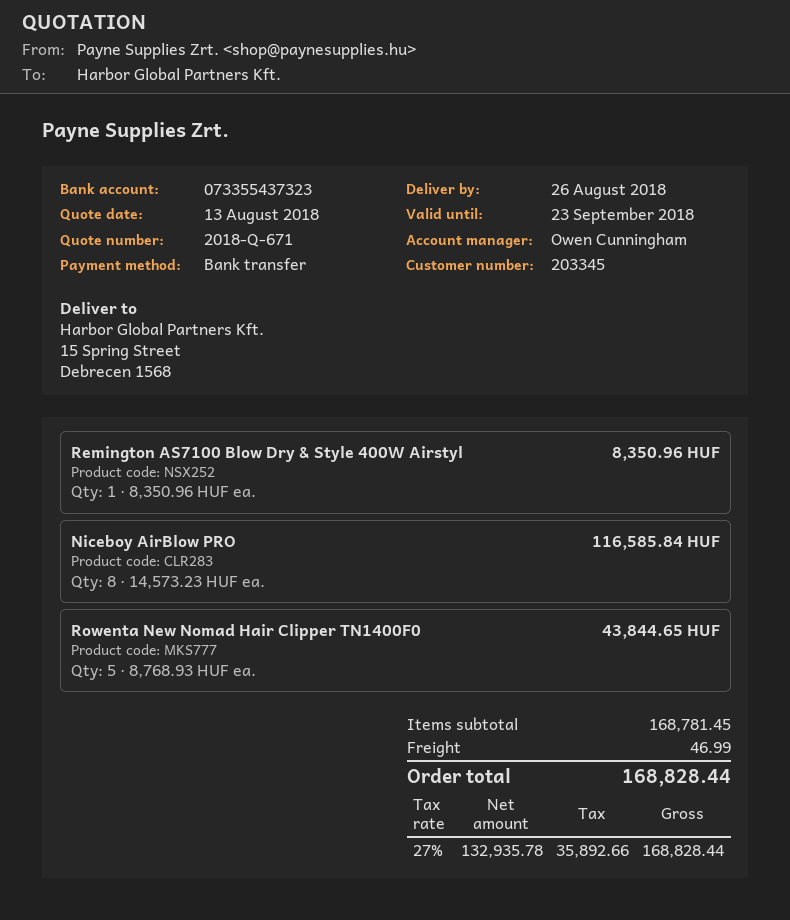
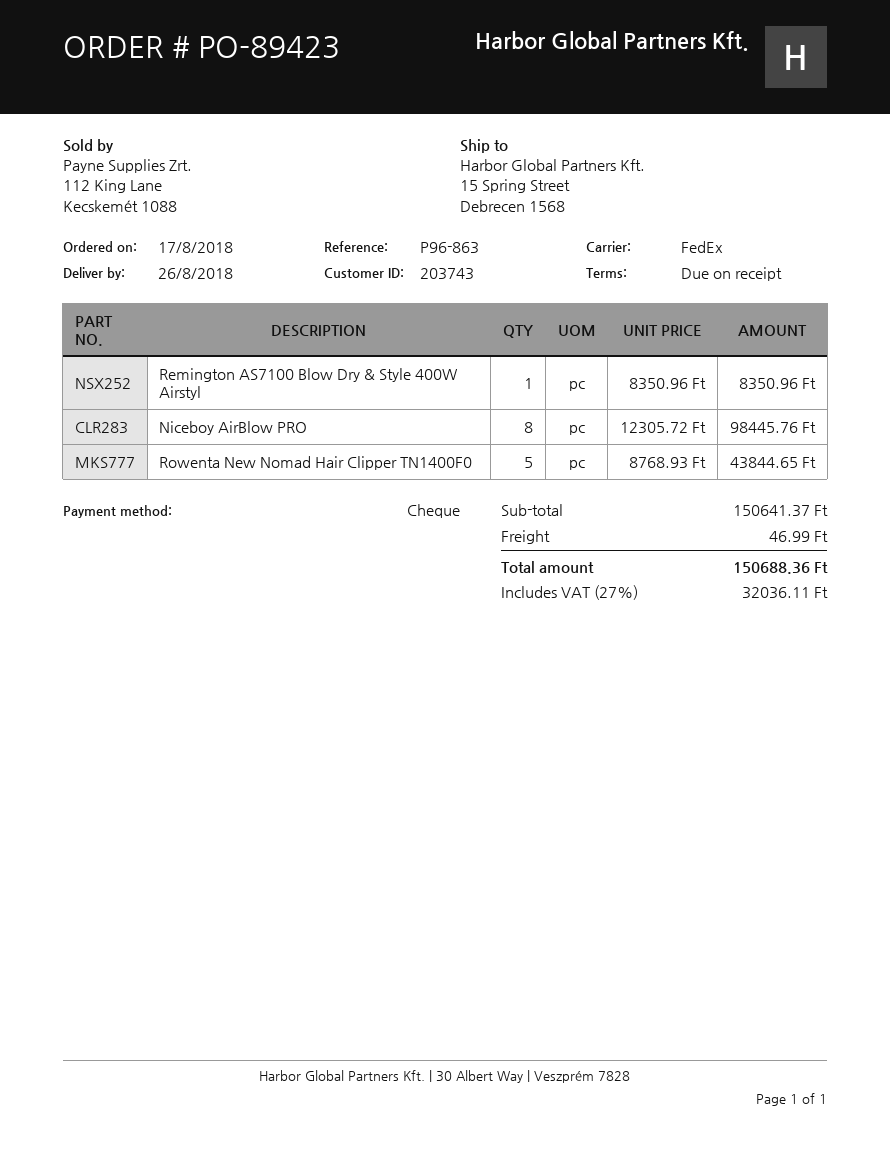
customer number: 203345 -> 203743
payment method: bank transfer -> cheque
Niceboy AirBlow PRO: 8 x 14573.23 = 116585.84 -> 8 x 12305.72 = 98445.76
subtotal: 168781.45 -> 150641.37
tax: 27% = 35892.66 -> 27% = 32036.11
total: 168828.44 -> 150688.36

